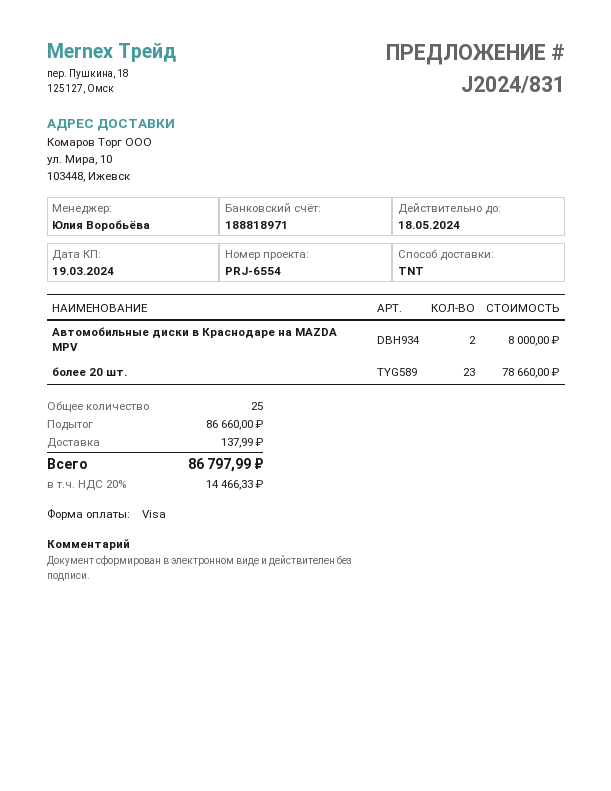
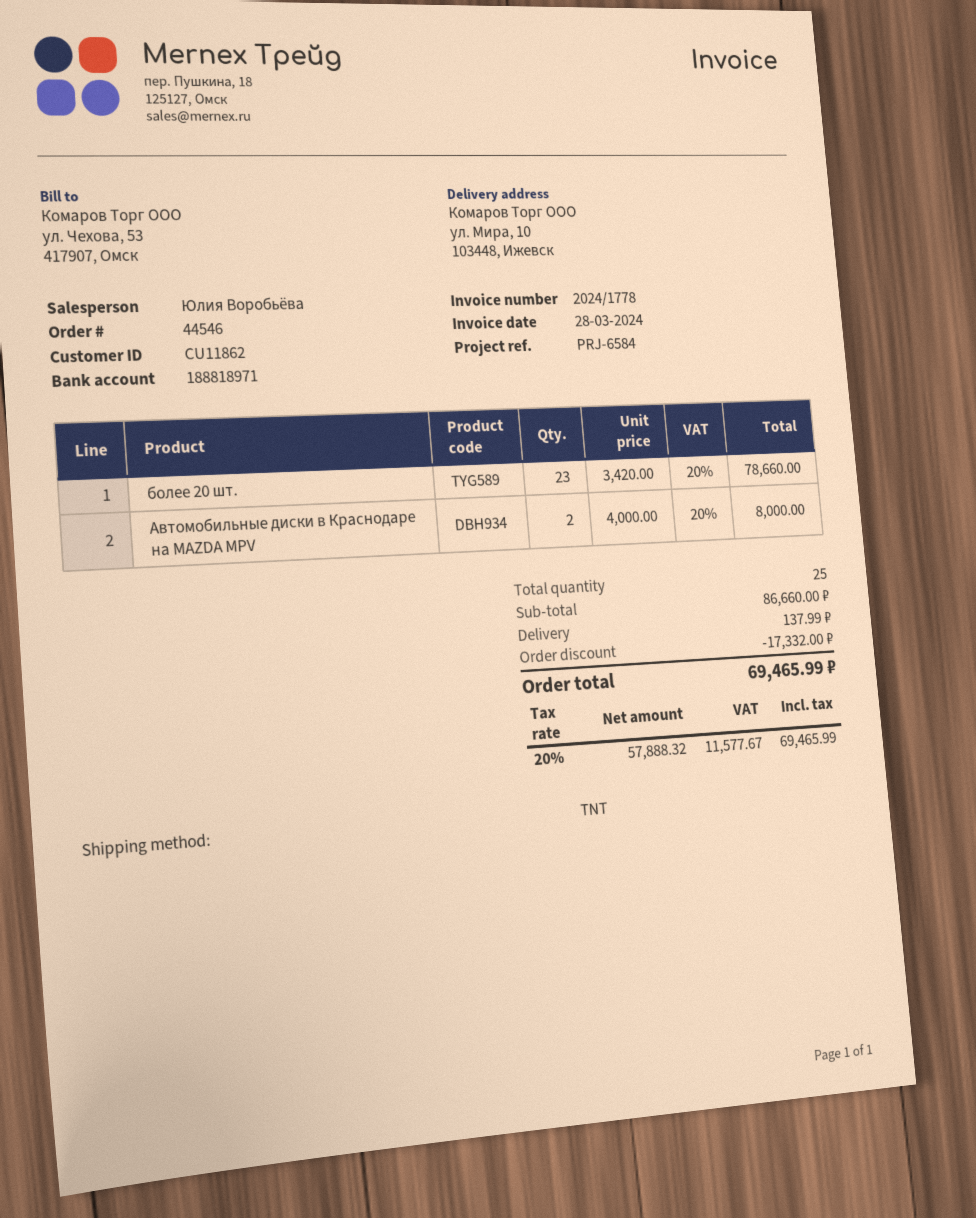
reference: PRJ-6554 -> PRJ-6584
discount: none -> 17332.00
tax: 20% = 14466.33 -> 20% = 11577.67
total: 86797.99 -> 69465.99

